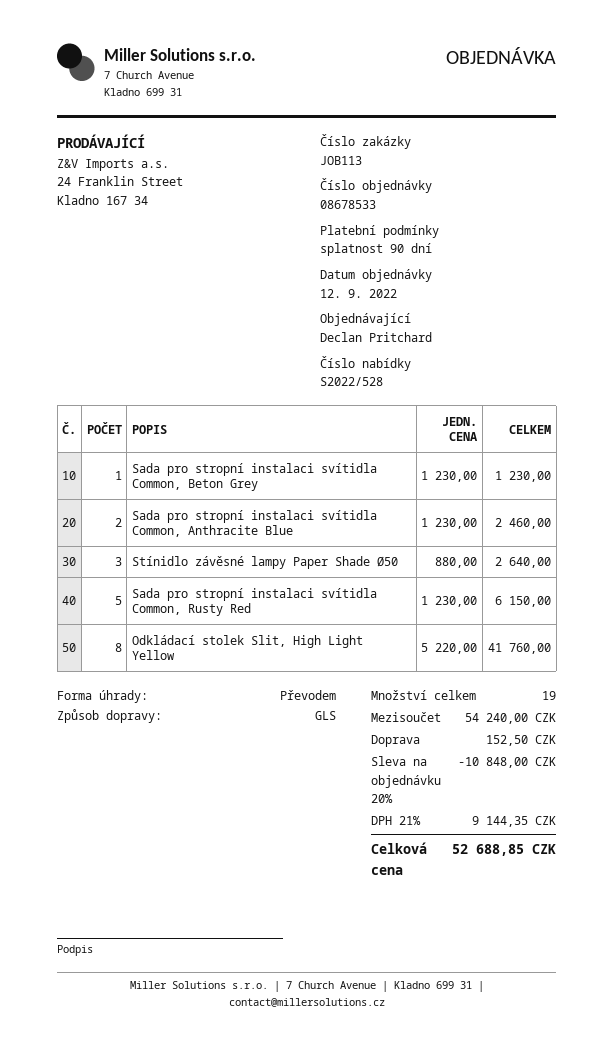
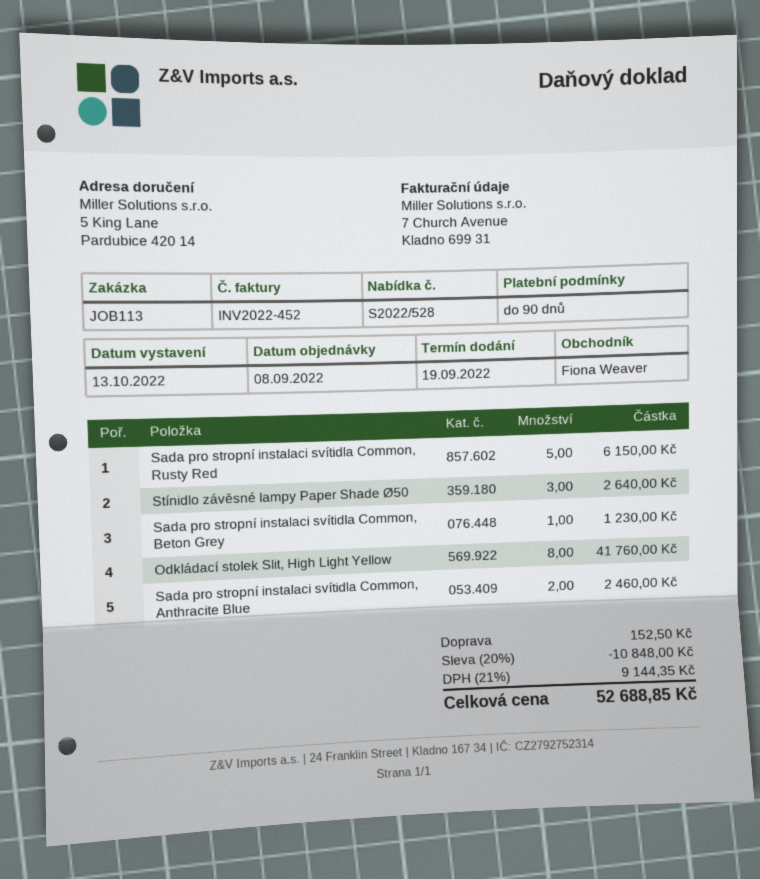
order date: 2022-09-12 -> 2022-09-08

